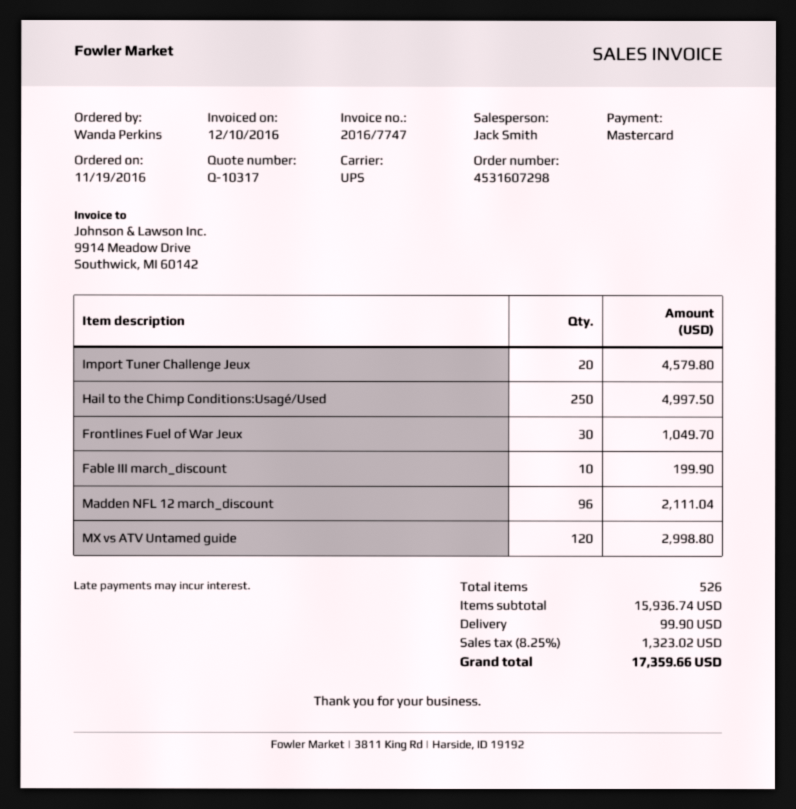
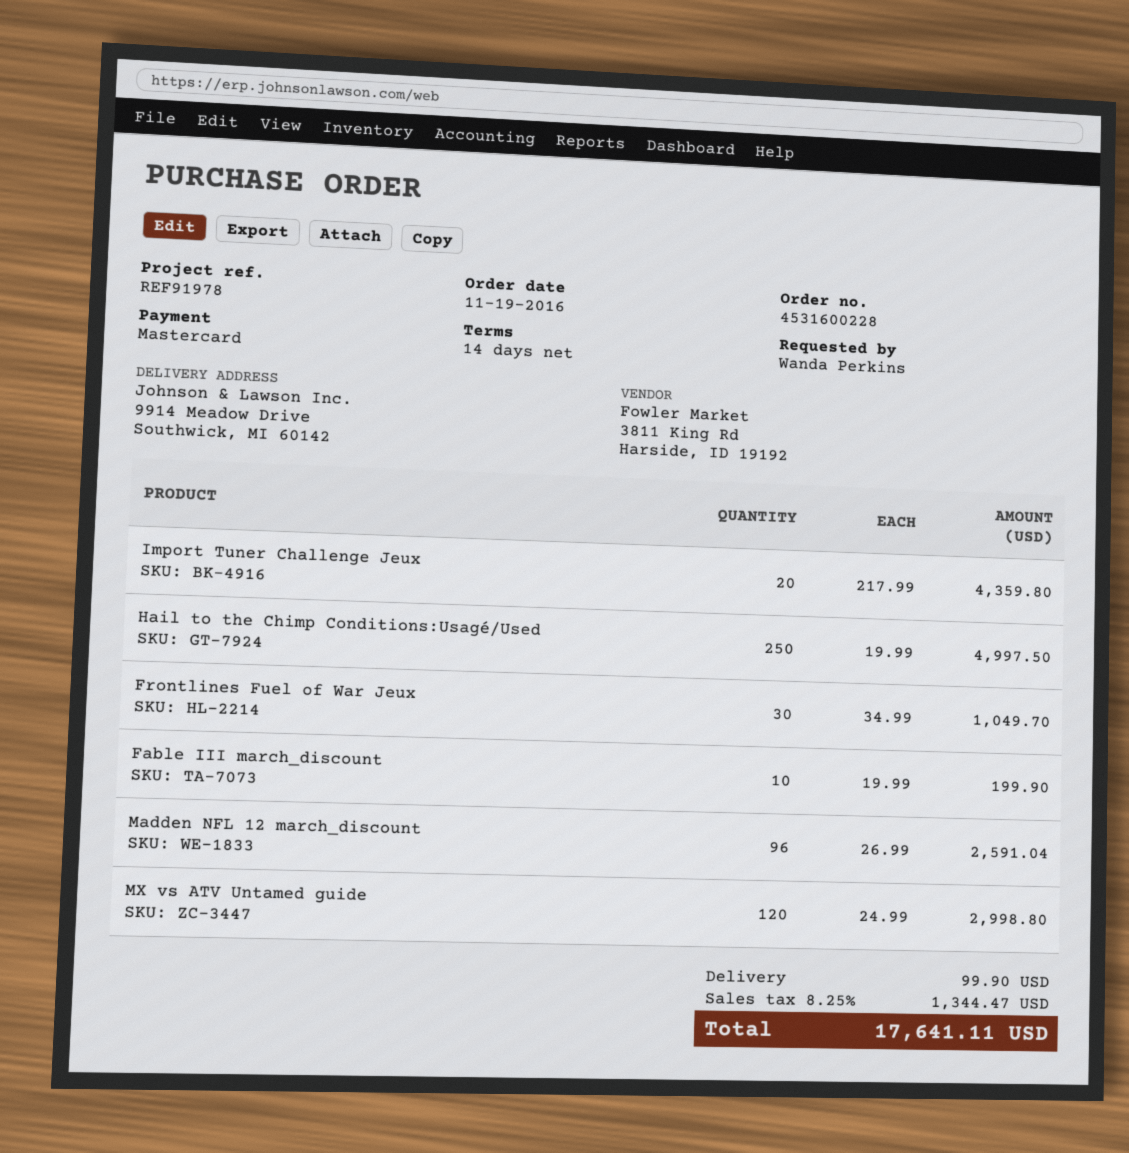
order number: 4531607298 -> 4531600228
Import Tuner Challenge Jeux: 20 for 4579.80 -> 20 for 4359.80
Madden NFL 12 march_discount: 96 for 2111.04 -> 96 for 2591.04
tax: 8.25% = 1323.02 -> 8.25% = 1344.47
total: 17359.66 -> 17641.11

